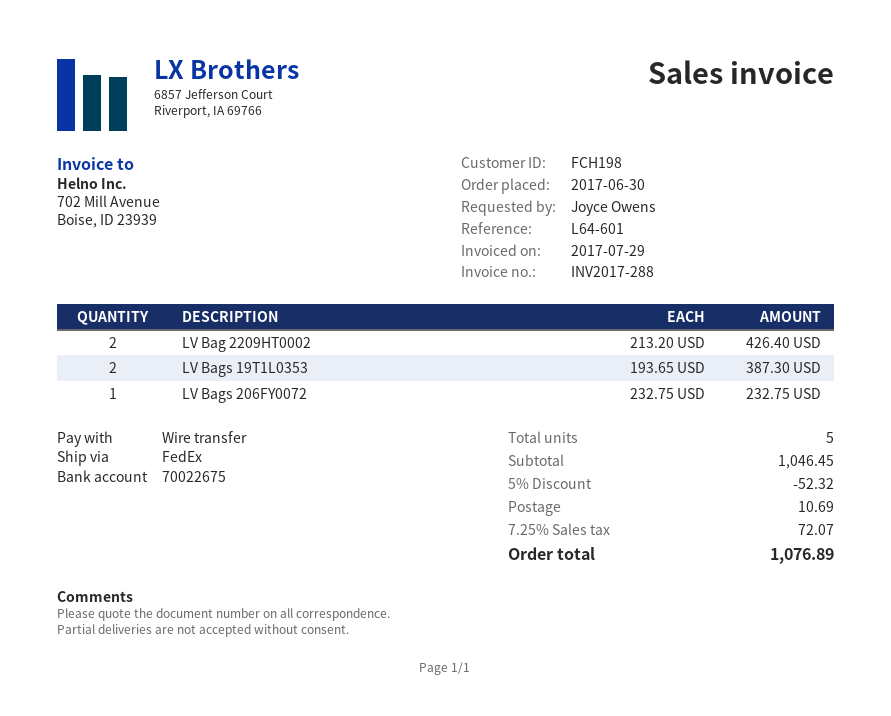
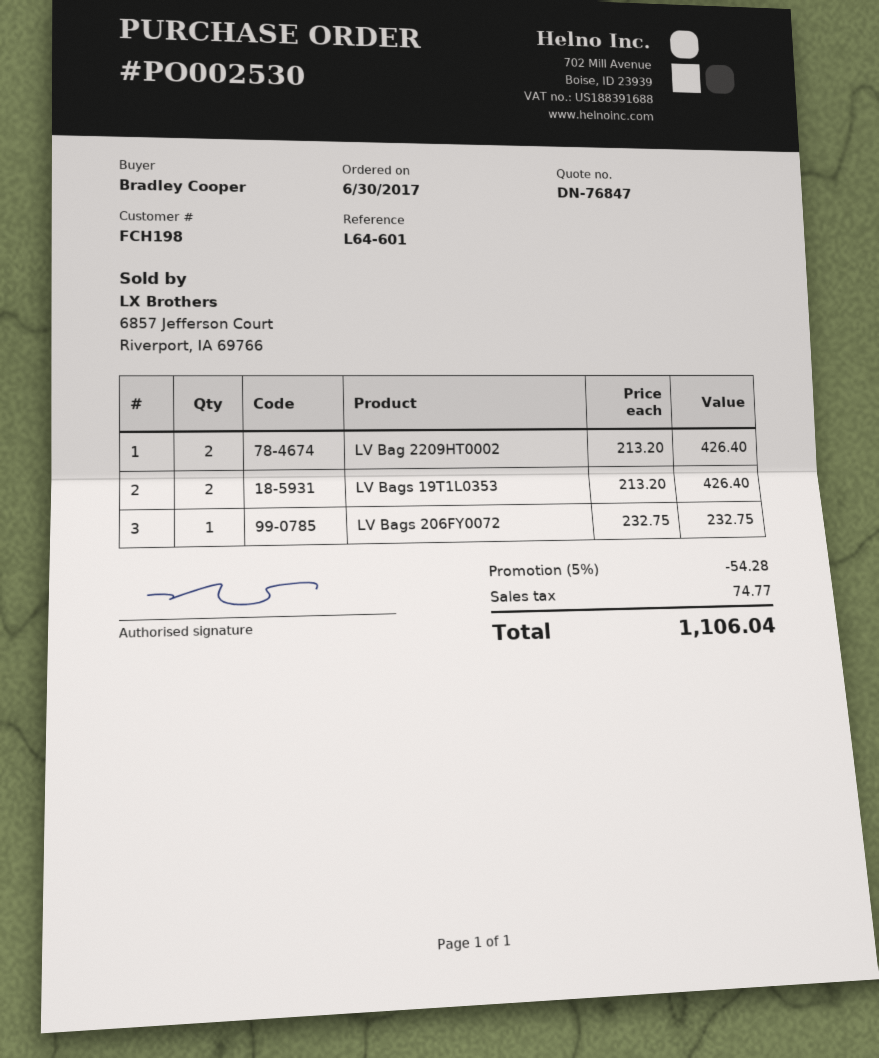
ordered by: Joyce Owens -> Bradley Cooper
LV Bags 19T1L0353: 2 x 193.65 = 387.30 -> 2 x 213.20 = 426.40
discount: 5% = 52.32 -> 5% = 54.28
shipping: 10.69 -> none
tax: 72.07 -> 74.77
total: 1076.89 -> 1106.04

